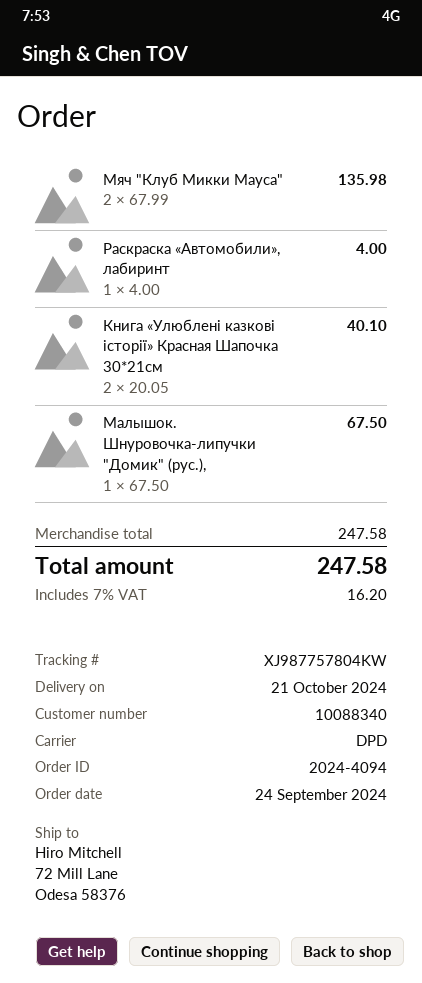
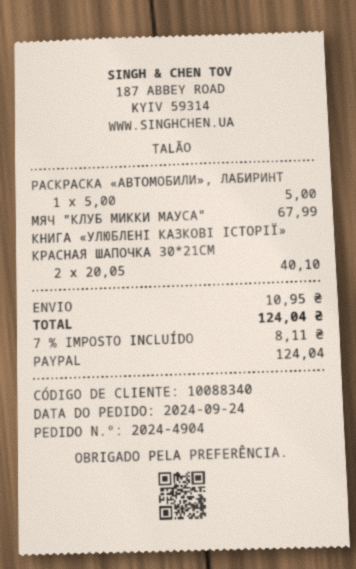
order number: 2024-4094 -> 2024-4904
Мяч "Клуб Микки Мауса": 2 x 67.99 = 135.98 -> 1 x 67.99 = 67.99
Раскраска «Автомобили», лабиринт: 1 x 4.00 = 4.00 -> 1 x 5.00 = 5.00
Малышок. Шнуровочка-липучки "Домик" (рус.),: 1 x 67.50 = 67.50 -> none
shipping: none -> 10.95
tax: 7% = 16.20 -> 7% = 8.11
total: 247.58 -> 124.04

